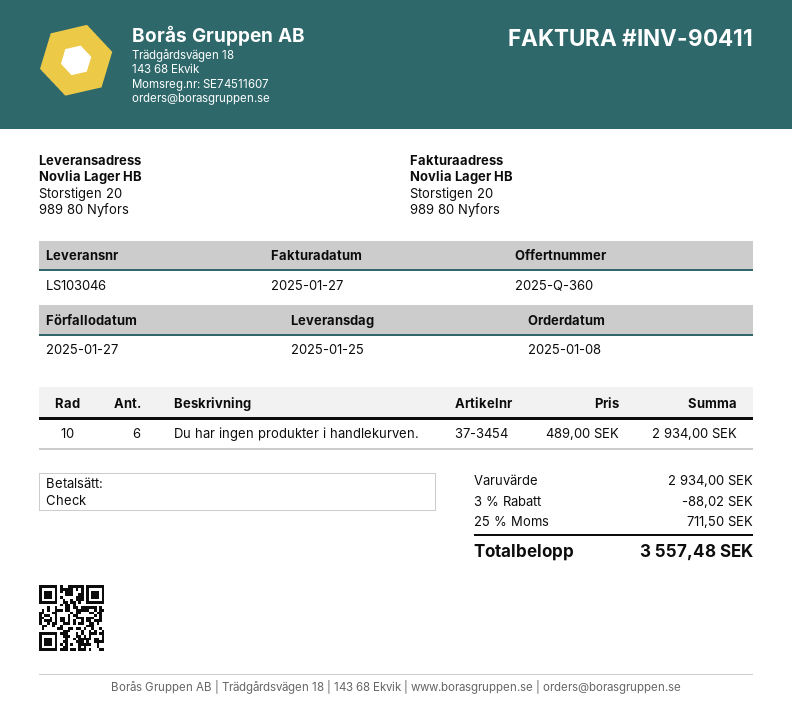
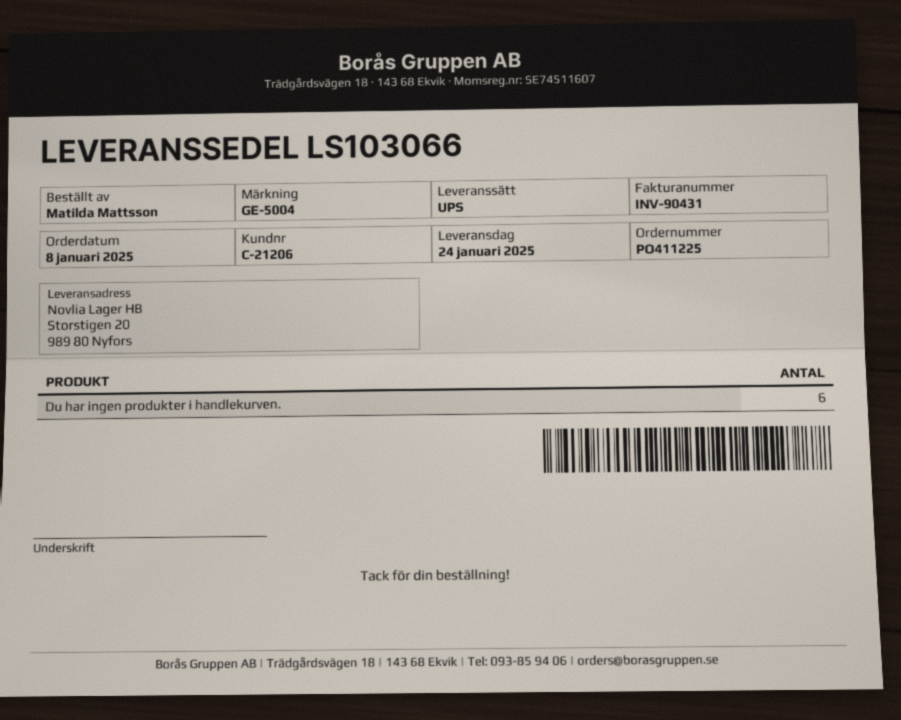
delivery note number: LS103046 -> LS103066
delivery date: 2025-01-25 -> 2025-01-24
invoice number: INV-90411 -> INV-90431

